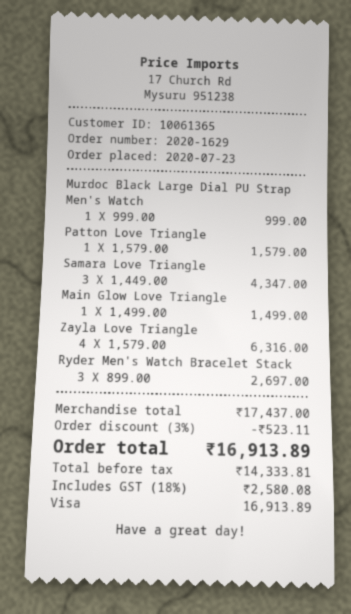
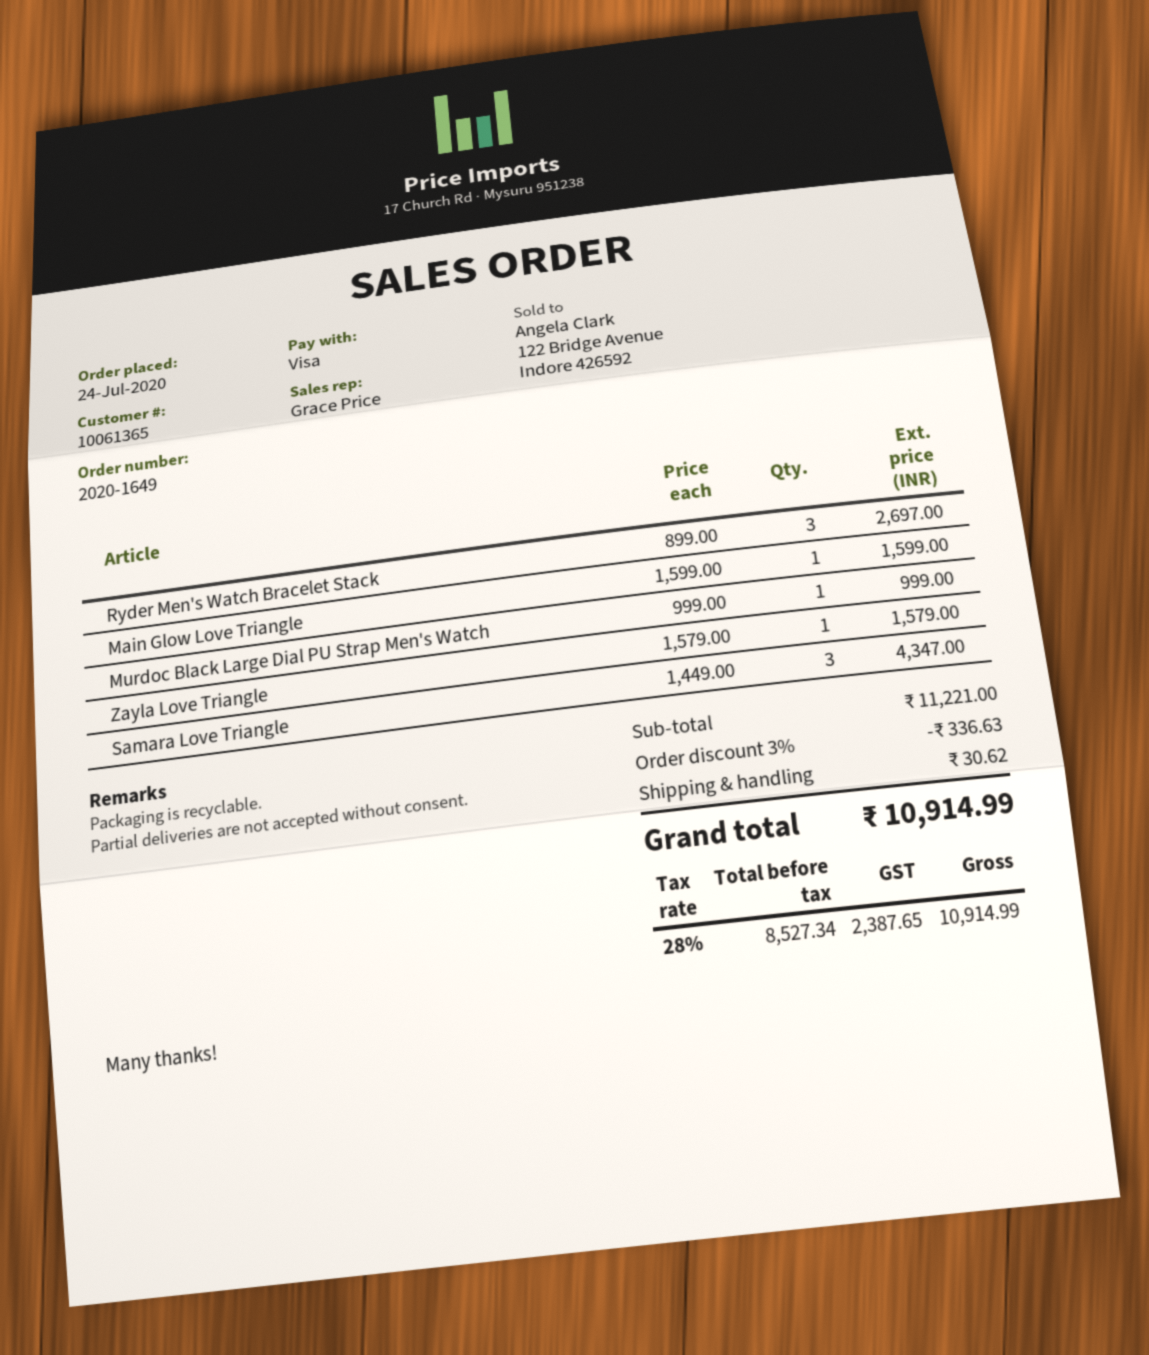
order number: 2020-1629 -> 2020-1649
order date: 2020-07-23 -> 2020-07-24
Patton Love Triangle: 1 x 1579.00 = 1579.00 -> none
Main Glow Love Triangle: 1 x 1499.00 = 1499.00 -> 1 x 1599.00 = 1599.00
Zayla Love Triangle: 4 x 1579.00 = 6316.00 -> 1 x 1579.00 = 1579.00
subtotal: 17437.00 -> 11221.00
discount: 3% = 523.11 -> 3% = 336.63
shipping: none -> 30.62
net: 14333.81 -> 8527.34
tax: 18% = 2580.08 -> 28% = 2387.65
total: 16913.89 -> 10914.99

